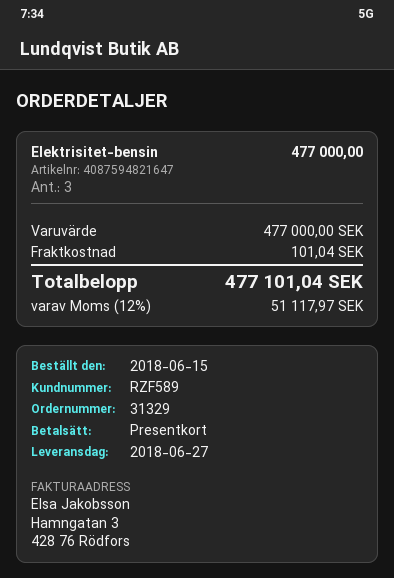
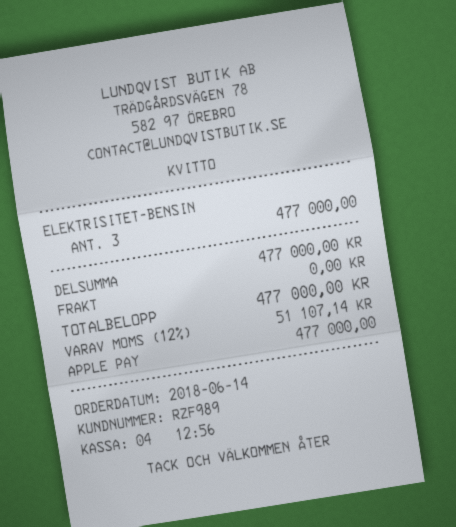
order date: 2018-06-15 -> 2018-06-14
customer number: RZF589 -> RZF989
payment method: gift card -> Apple Pay
shipping: 101.04 -> 0.00
tax: 12% = 51117.97 -> 12% = 51107.14
total: 477101.04 -> 477000.00

